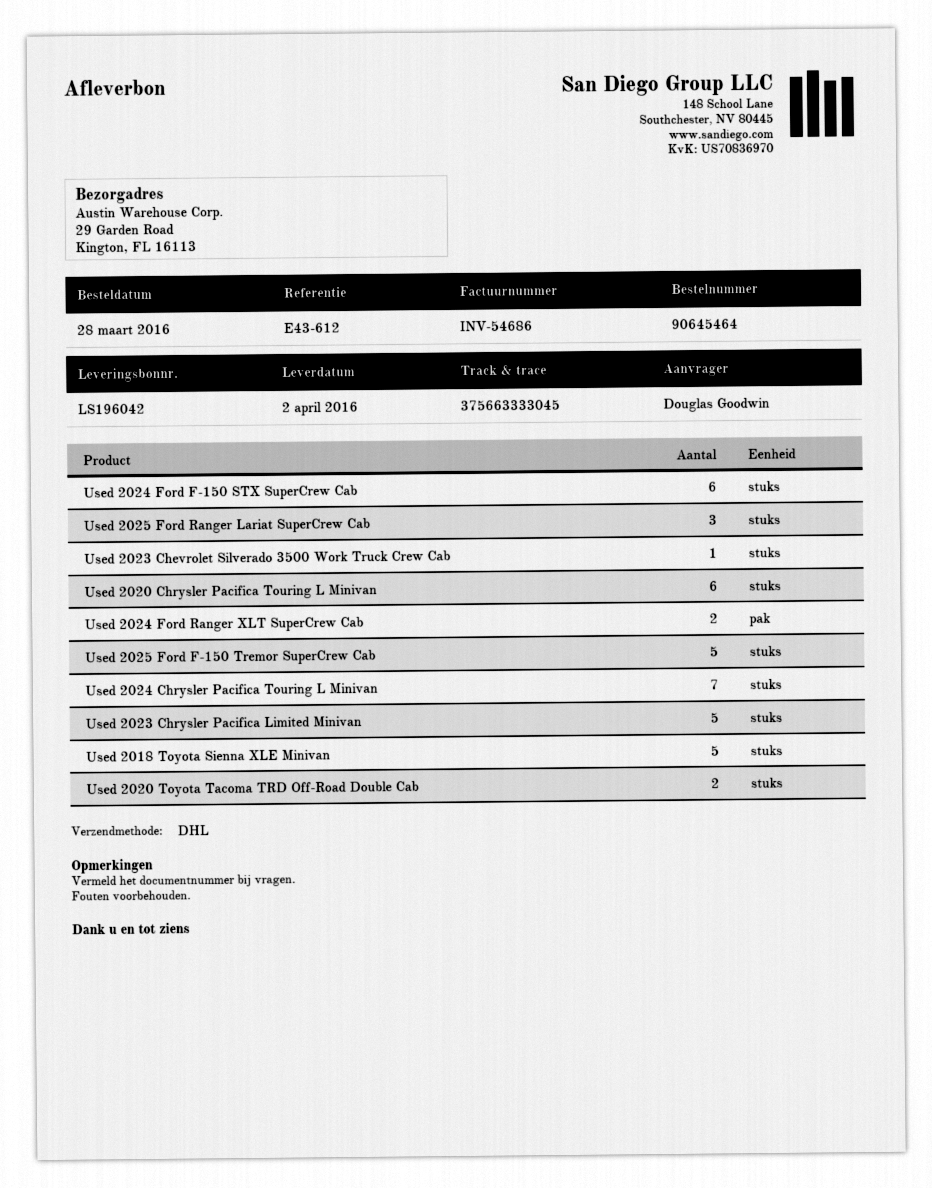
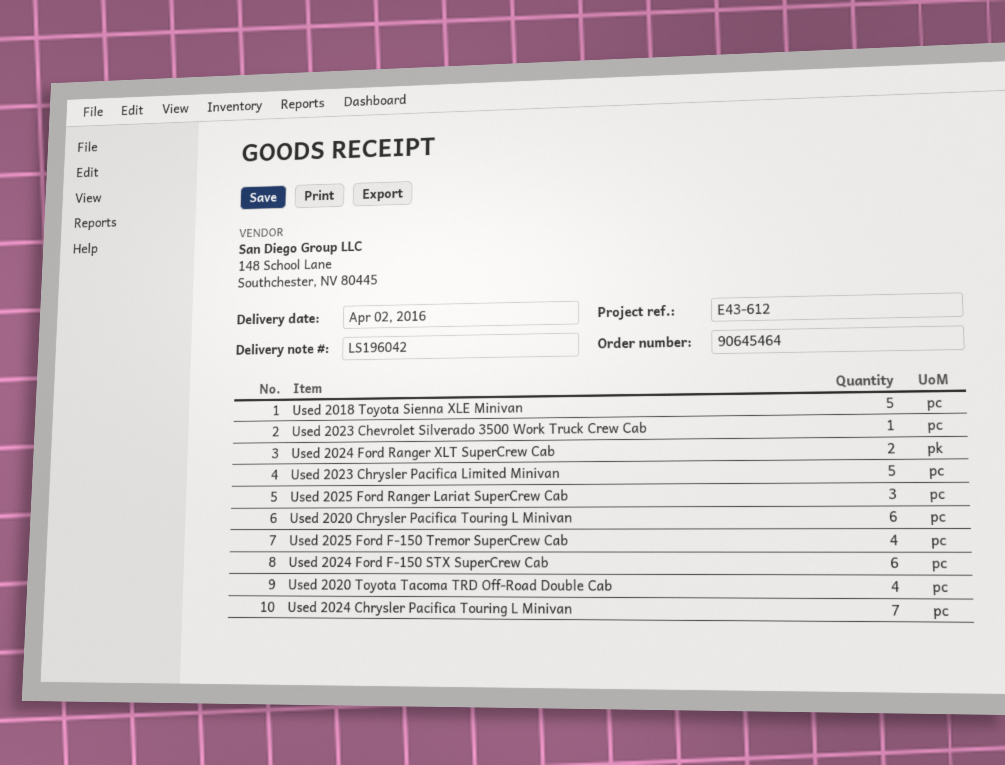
Used 2025 Ford F-150 Tremor SuperCrew Cab: 5 -> 4
Used 2020 Toyota Tacoma TRD Off-Road Double Cab: 2 -> 4

